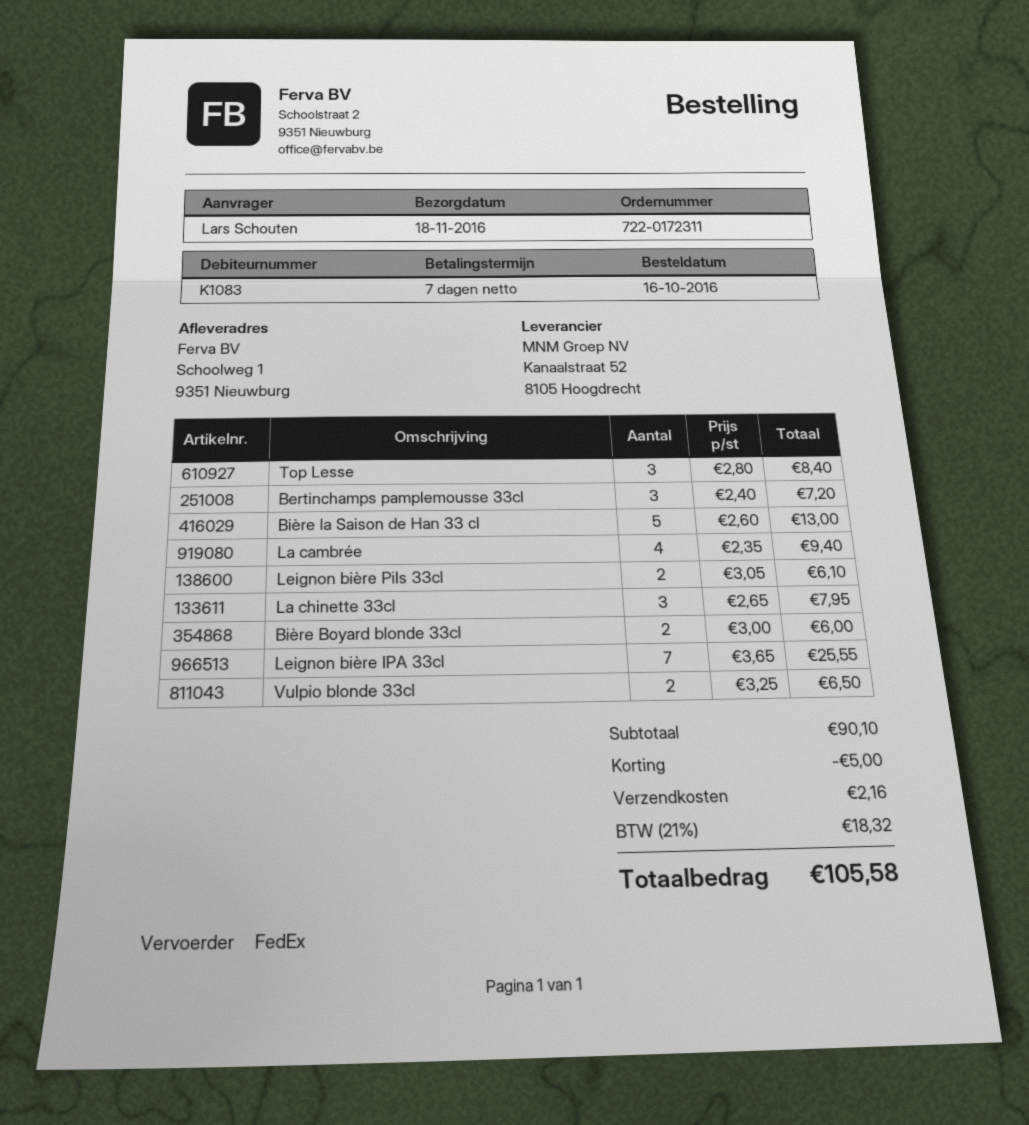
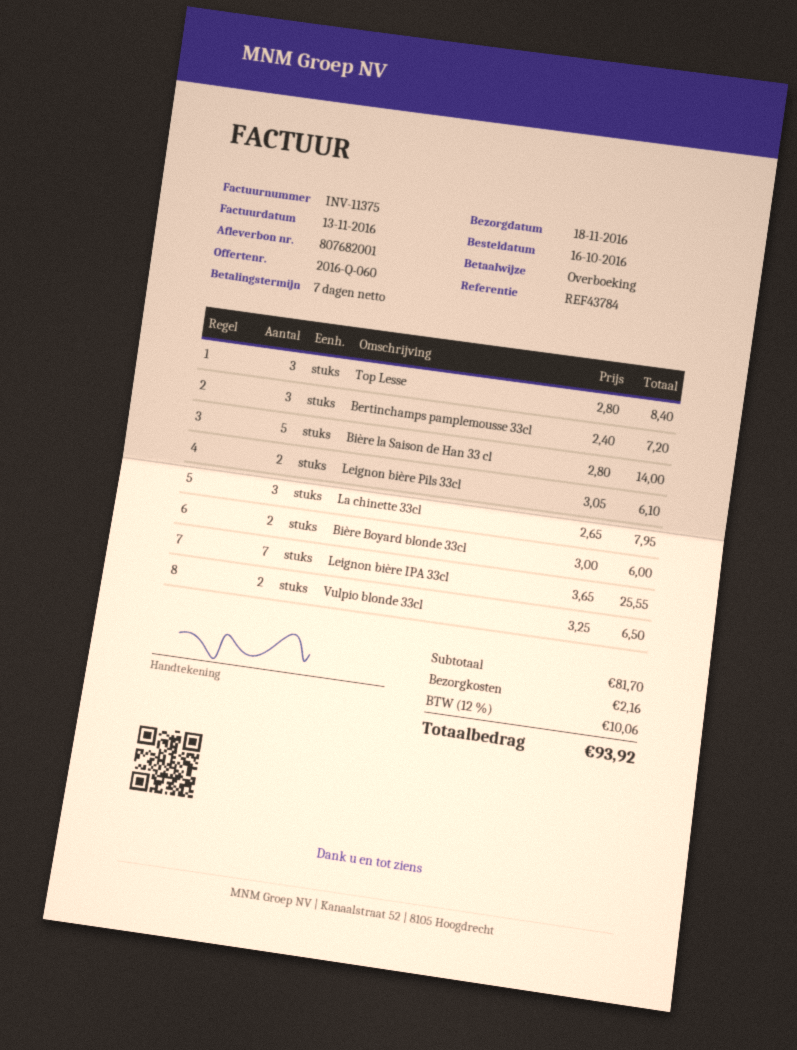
Bière la Saison de Han 33 cl: 5 x 2.60 = 13.00 -> 5 x 2.80 = 14.00
La cambrée: 4 x 2.35 = 9.40 -> none
subtotal: 90.10 -> 81.70
discount: 5.00 -> none
tax: 21% = 18.32 -> 12% = 10.06
total: 105.58 -> 93.92

